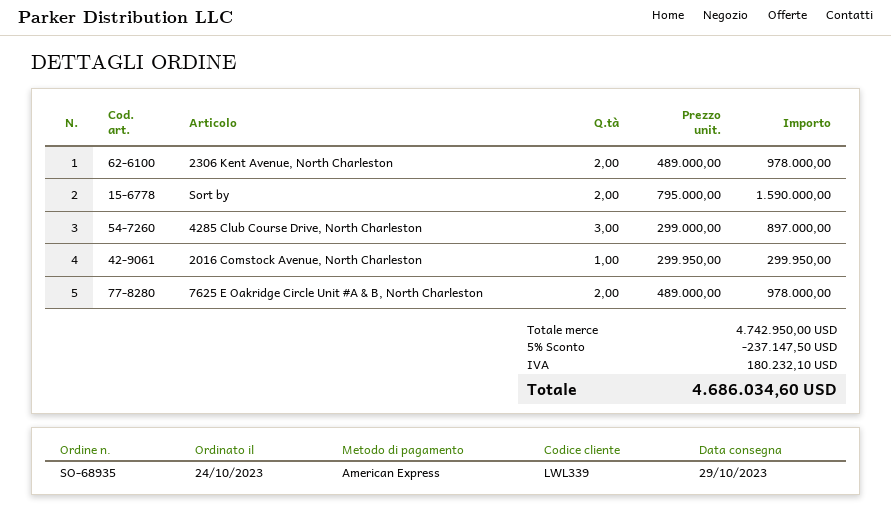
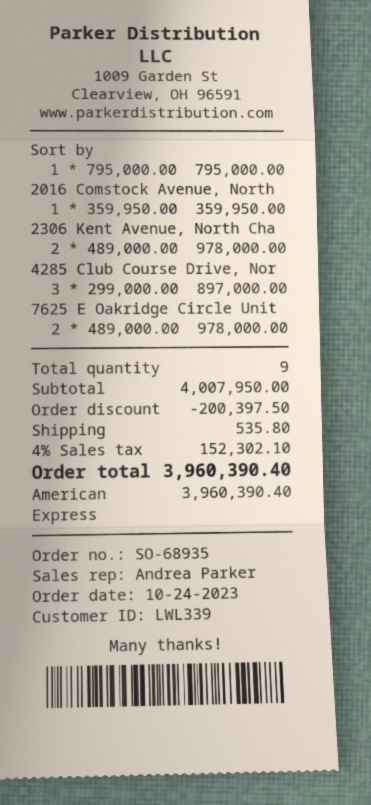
Sort by: 2 x 795000.00 = 1590000.00 -> 1 x 795000.00 = 795000.00
2016 Comstock Avenue, North Charleston: 1 x 299950.00 = 299950.00 -> 1 x 359950.00 = 359950.00
subtotal: 4742950.00 -> 4007950.00
discount: 237147.50 -> 200397.50
shipping: none -> 535.80
tax: 180232.10 -> 152302.10
total: 4686034.60 -> 3960390.40

